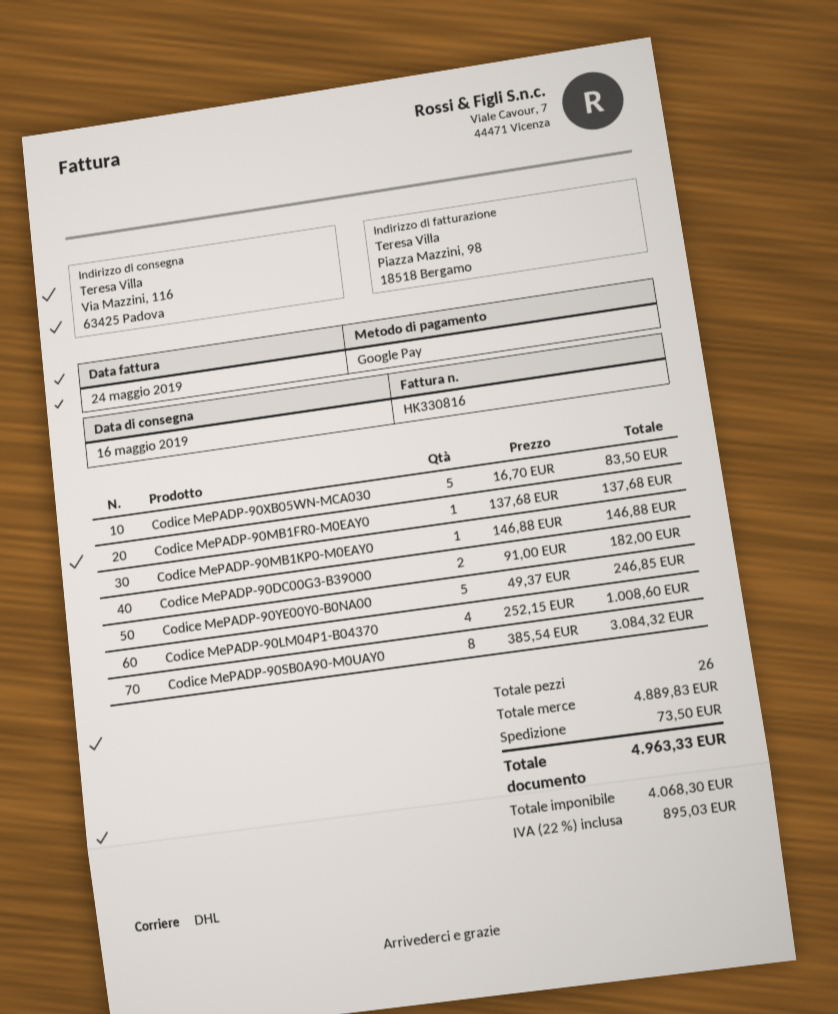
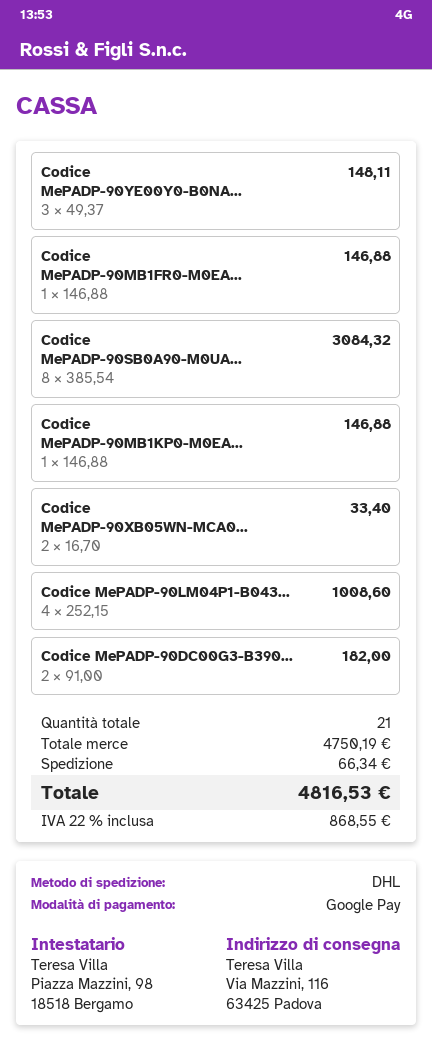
Codice MePADP-90XB05WN-MCA030: 5 x 16.70 = 83.50 -> 2 x 16.70 = 33.40
Codice MePADP-90MB1FR0-M0EAY0: 1 x 137.68 = 137.68 -> 1 x 146.88 = 146.88
Codice MePADP-90YE00Y0-B0NA00: 5 x 49.37 = 246.85 -> 3 x 49.37 = 148.11
total quantity: 26 -> 21
subtotal: 4889.83 -> 4750.19
shipping: 73.50 -> 66.34
tax: 22% = 895.03 -> 22% = 868.55
total: 4963.33 -> 4816.53

